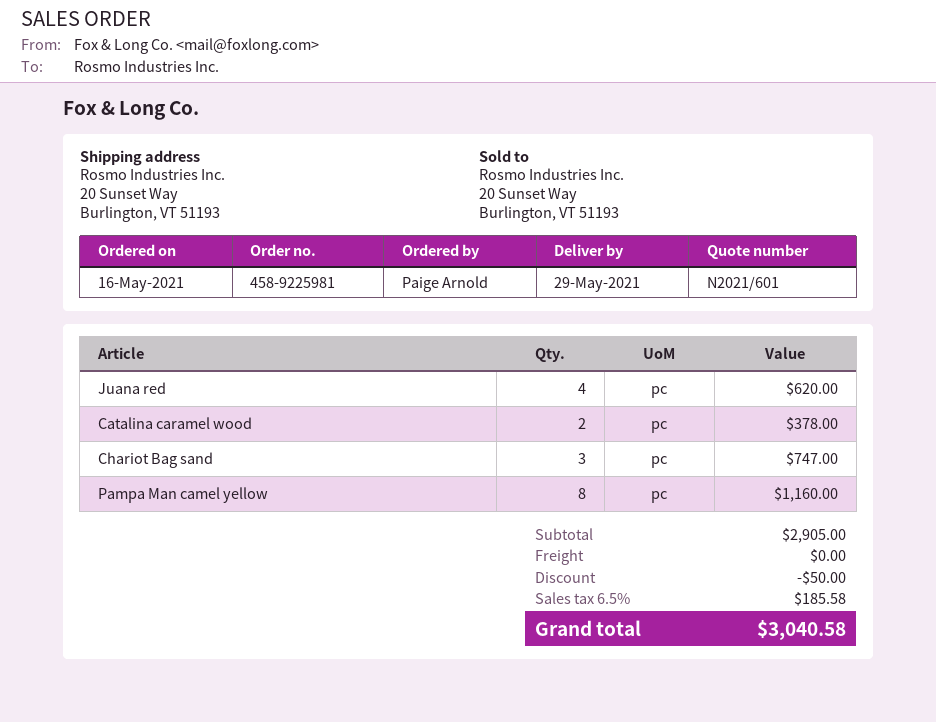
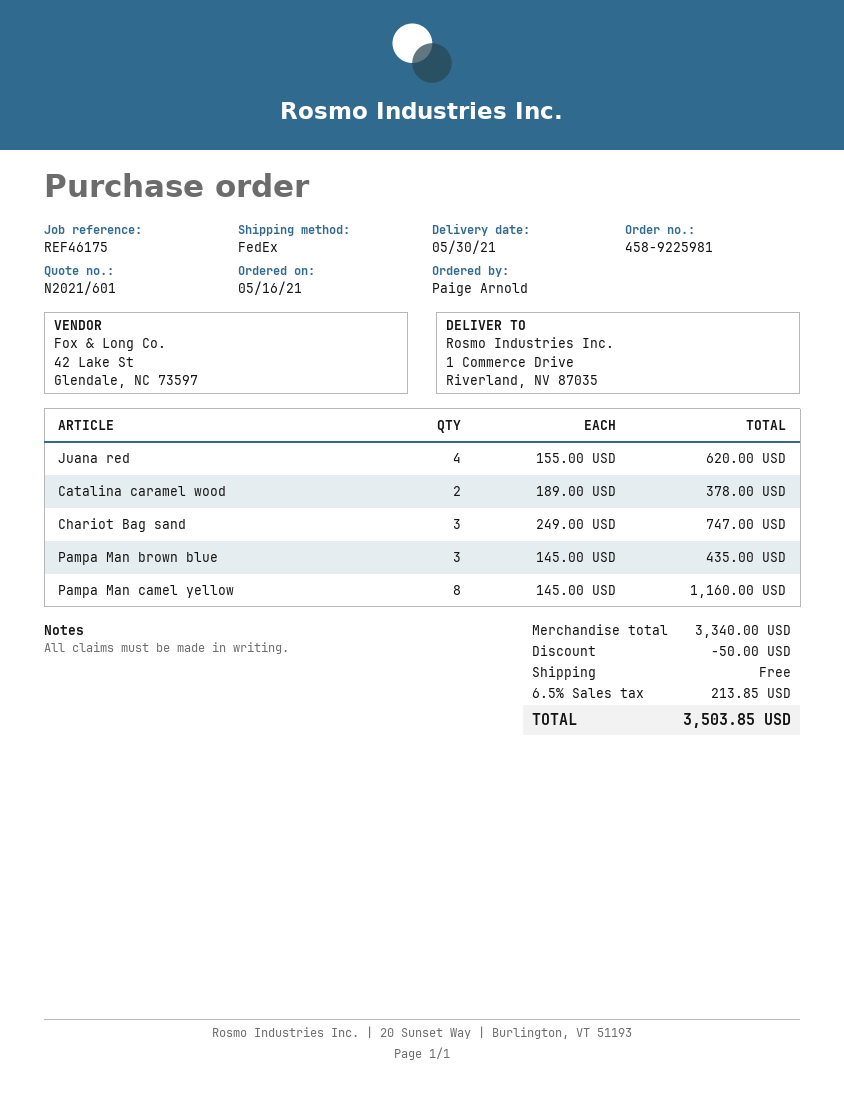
delivery date: 2021-05-29 -> 2021-05-30
ship to: 20 Sunset Way, Burlington, VT 51193 -> 1 Commerce Drive, Riverland, NV 87035
Pampa Man brown blue: none -> 3 for 435.00
subtotal: 2905.00 -> 3340.00
tax: 6.5% = 185.58 -> 6.5% = 213.85
total: 3040.58 -> 3503.85

